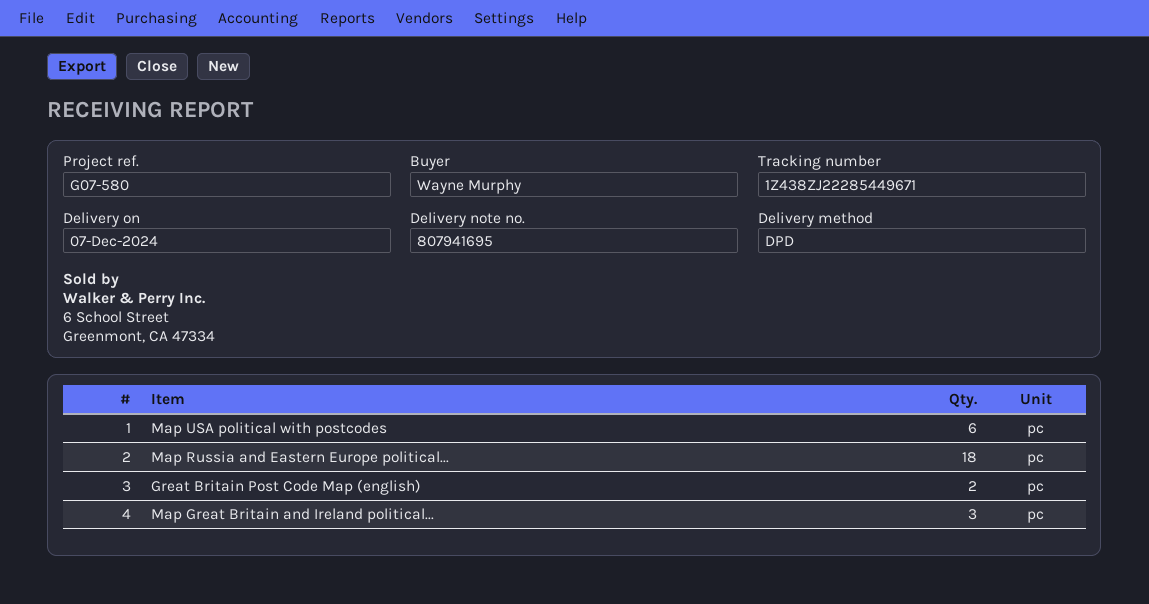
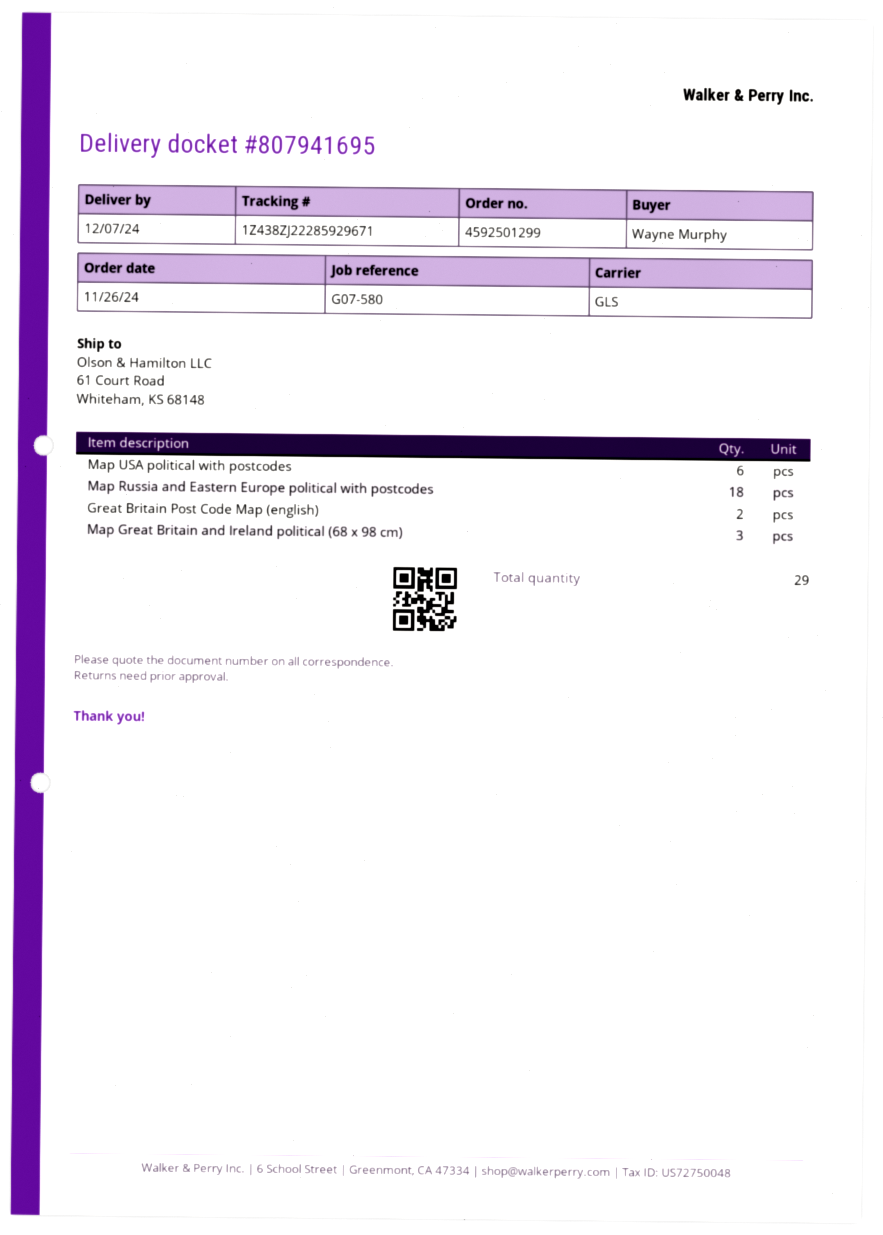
shipping method: DPD -> GLS
tracking number: 1Z438ZJ22285449671 -> 1Z438ZJ22285929671

